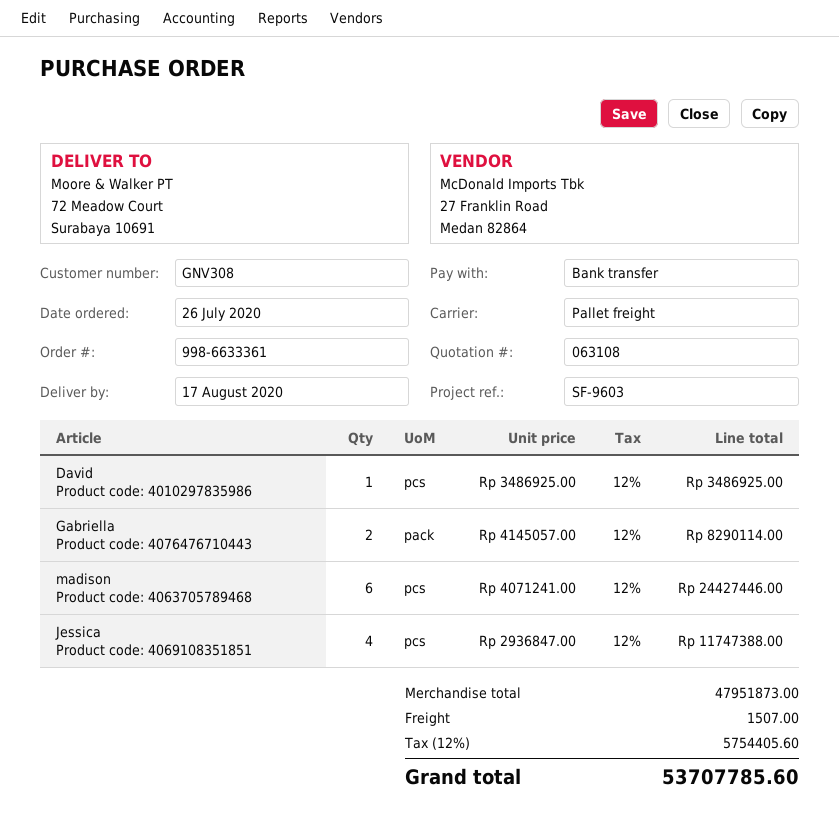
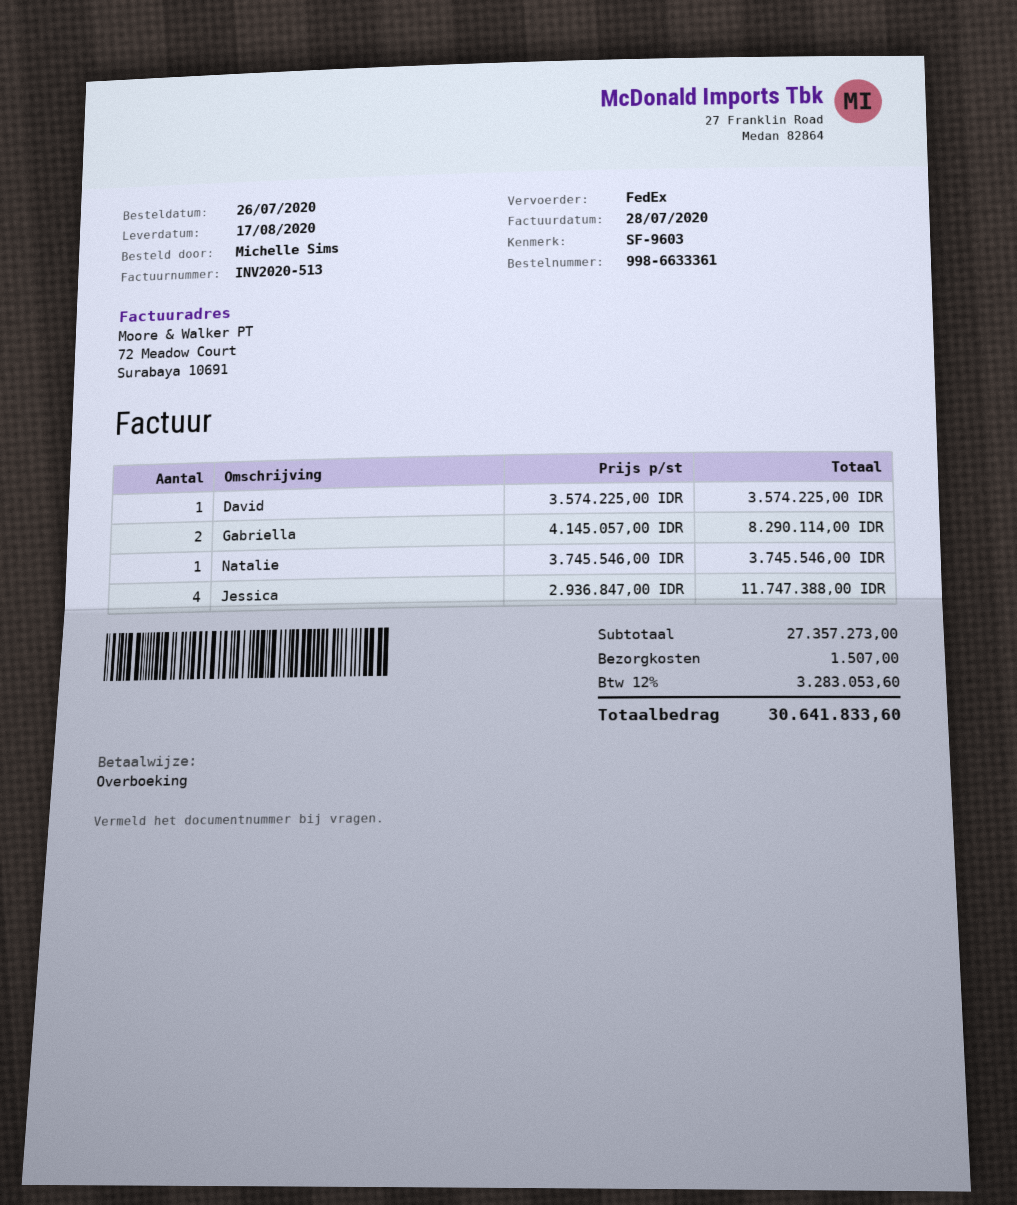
shipping method: pallet freight -> FedEx
David: 1 x 3486925.00 = 3486925.00 -> 1 x 3574225.00 = 3574225.00
madison: 6 x 4071241.00 = 24427446.00 -> none
Natalie: none -> 1 x 3745546.00 = 3745546.00
subtotal: 47951873.00 -> 27357273.00
tax: 12% = 5754405.60 -> 12% = 3283053.60
total: 53707785.60 -> 30641833.60

